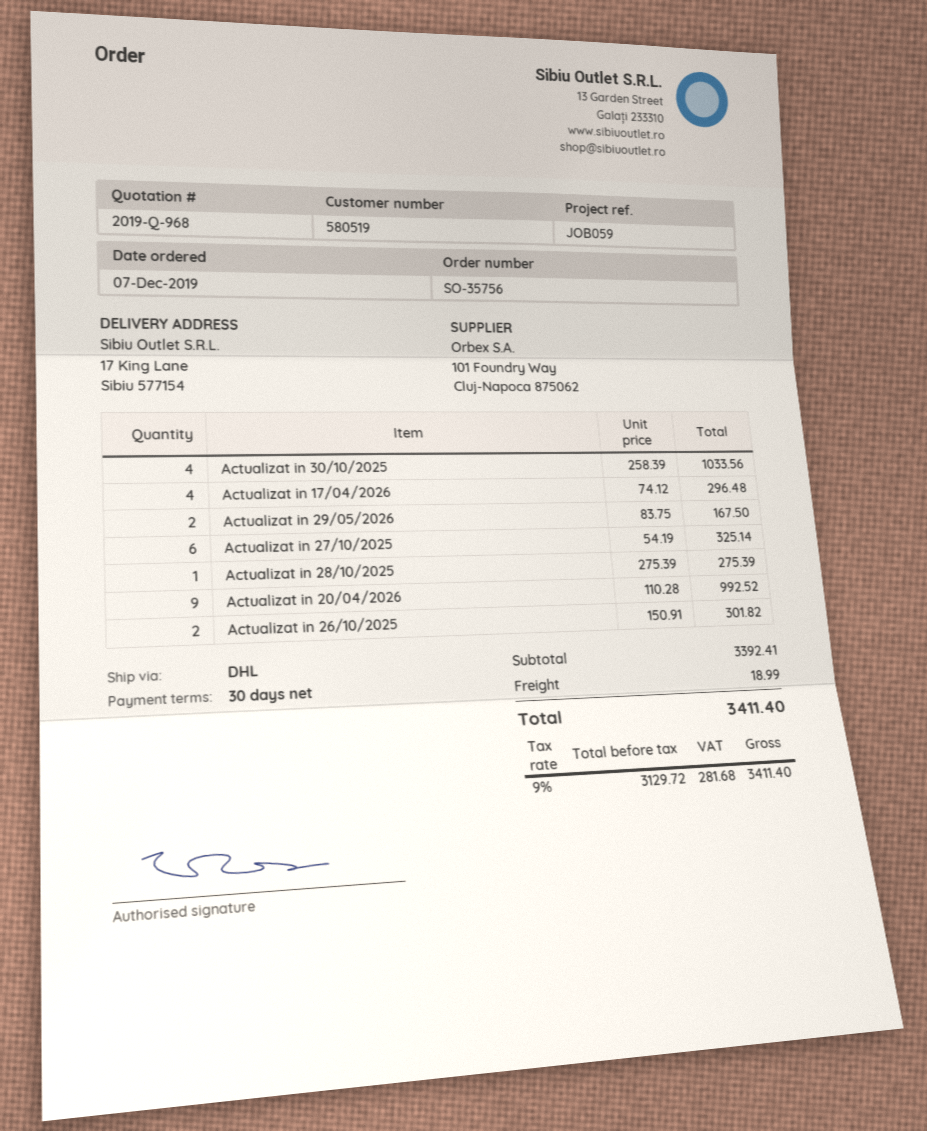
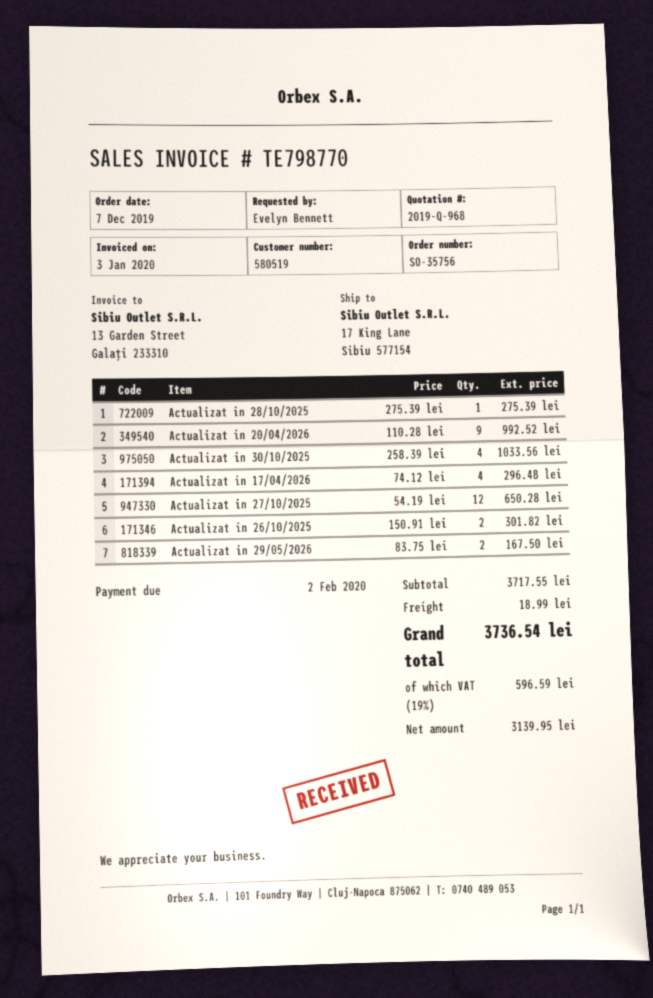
Actualizat in 27/10/2025: 6 x 54.19 = 325.14 -> 12 x 54.19 = 650.28
subtotal: 3392.41 -> 3717.55
net: 3129.72 -> 3139.95
tax: 9% = 281.68 -> 19% = 596.59
total: 3411.40 -> 3736.54

